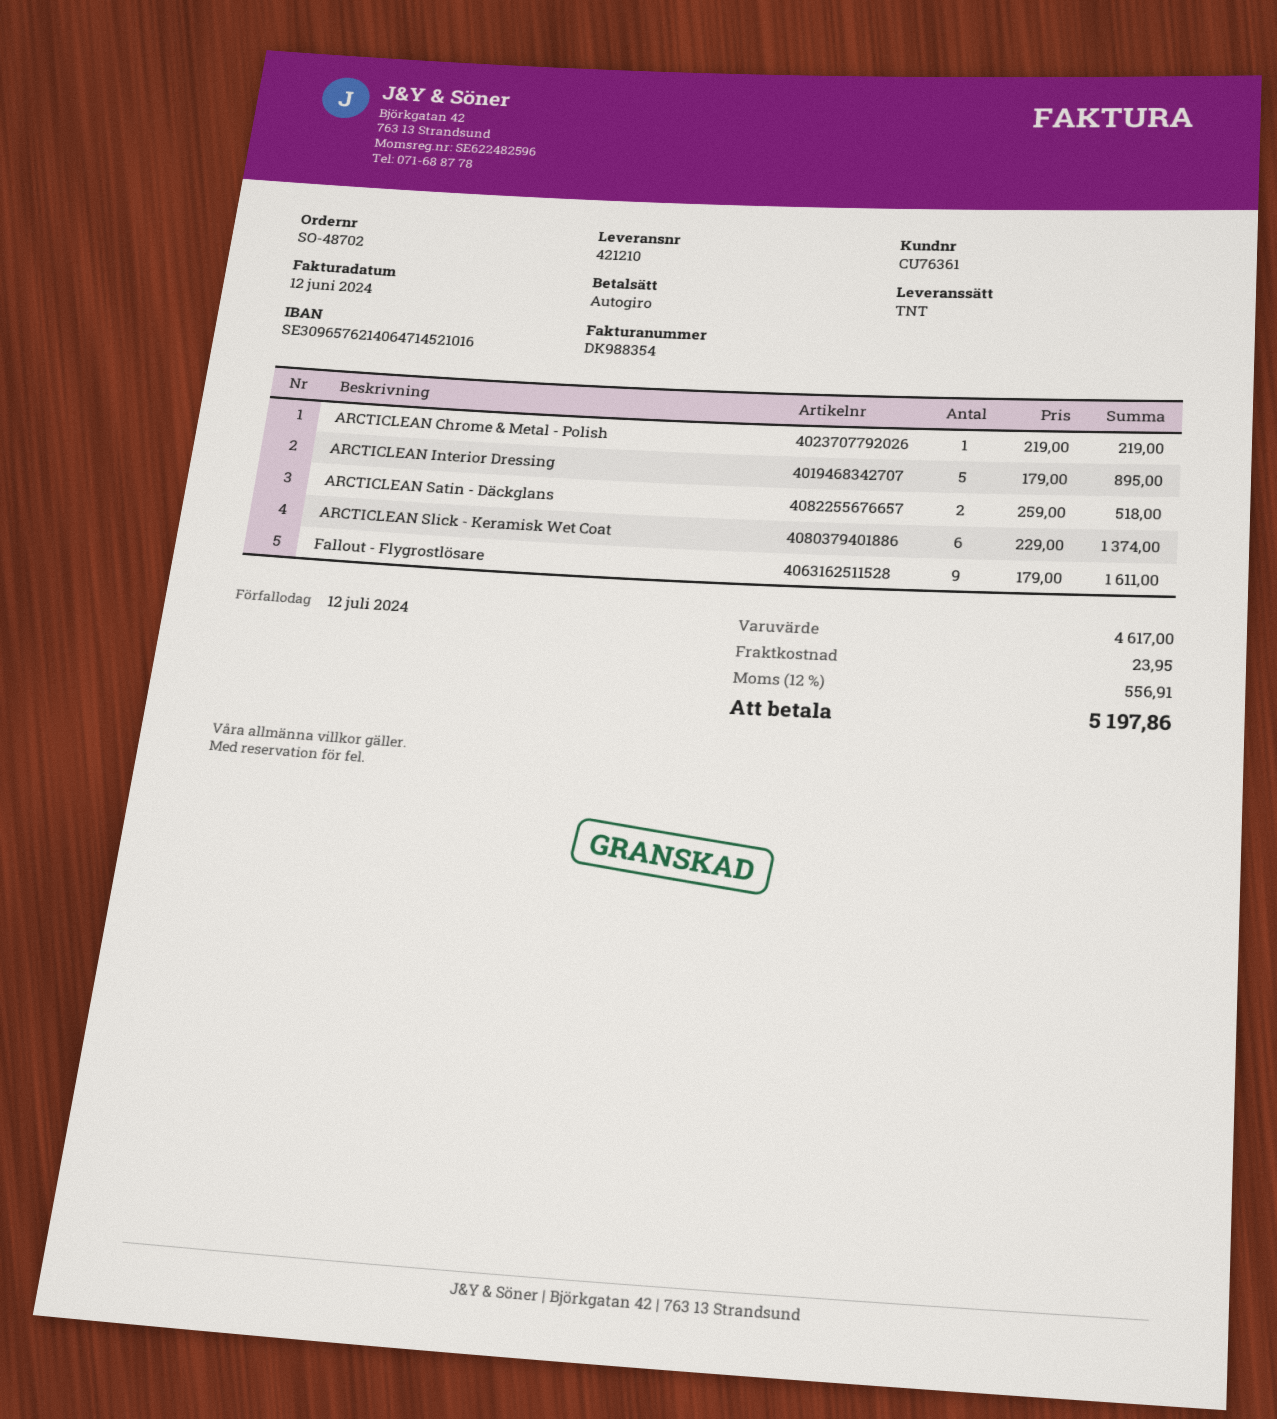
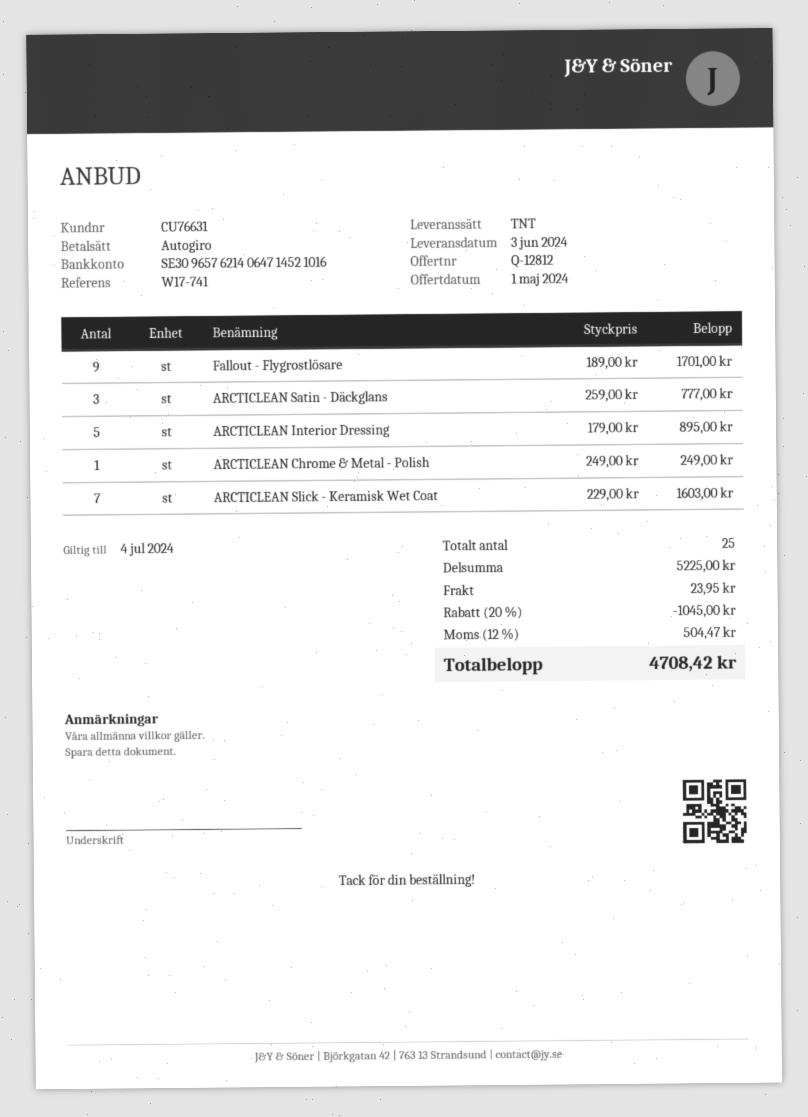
customer number: CU76361 -> CU76631
ARCTICLEAN Chrome & Metal - Polish: 1 x 219.00 = 219.00 -> 1 x 249.00 = 249.00
ARCTICLEAN Satin - Däckglans: 2 x 259.00 = 518.00 -> 3 x 259.00 = 777.00
ARCTICLEAN Slick - Keramisk Wet Coat: 6 x 229.00 = 1374.00 -> 7 x 229.00 = 1603.00
Fallout - Flygrostlösare: 9 x 179.00 = 1611.00 -> 9 x 189.00 = 1701.00
subtotal: 4617.00 -> 5225.00
discount: none -> 20% = 1045.00
tax: 12% = 556.91 -> 12% = 504.47
total: 5197.86 -> 4708.42

